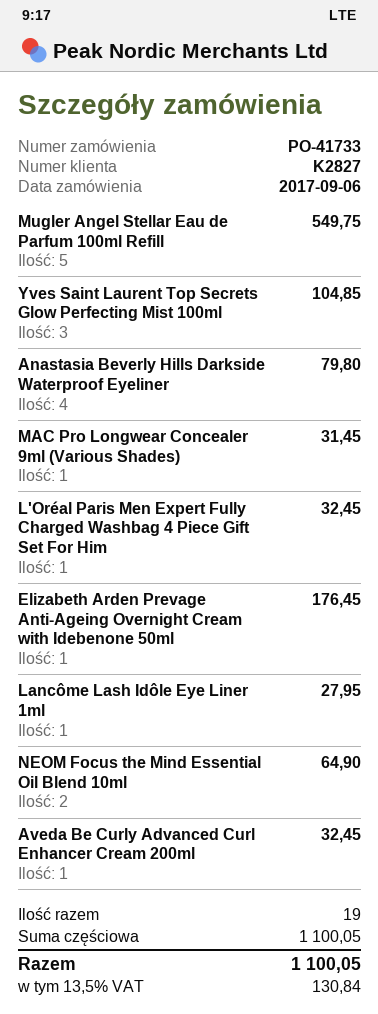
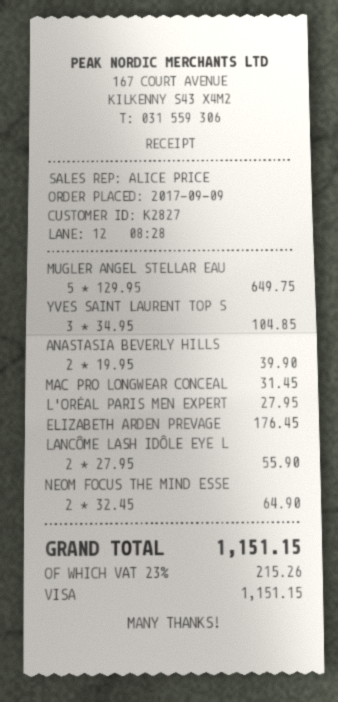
order date: 2017-09-06 -> 2017-09-09
Mugler Angel Stellar Eau de Parfum 100ml Refill: 5 for 549.75 -> 5 for 649.75
Anastasia Beverly Hills Darkside Waterproof Eyeliner: 4 for 79.80 -> 2 for 39.90
L'Oréal Paris Men Expert Fully Charged Washbag 4 Piece Gift Set For Him: 1 for 32.45 -> 1 for 27.95
Lancôme Lash Idôle Eye Liner 1ml: 1 for 27.95 -> 2 for 55.90
Aveda Be Curly Advanced Curl Enhancer Cream 200ml: 1 for 32.45 -> none
tax: 13.5% = 130.84 -> 23% = 215.26
total: 1100.05 -> 1151.15

